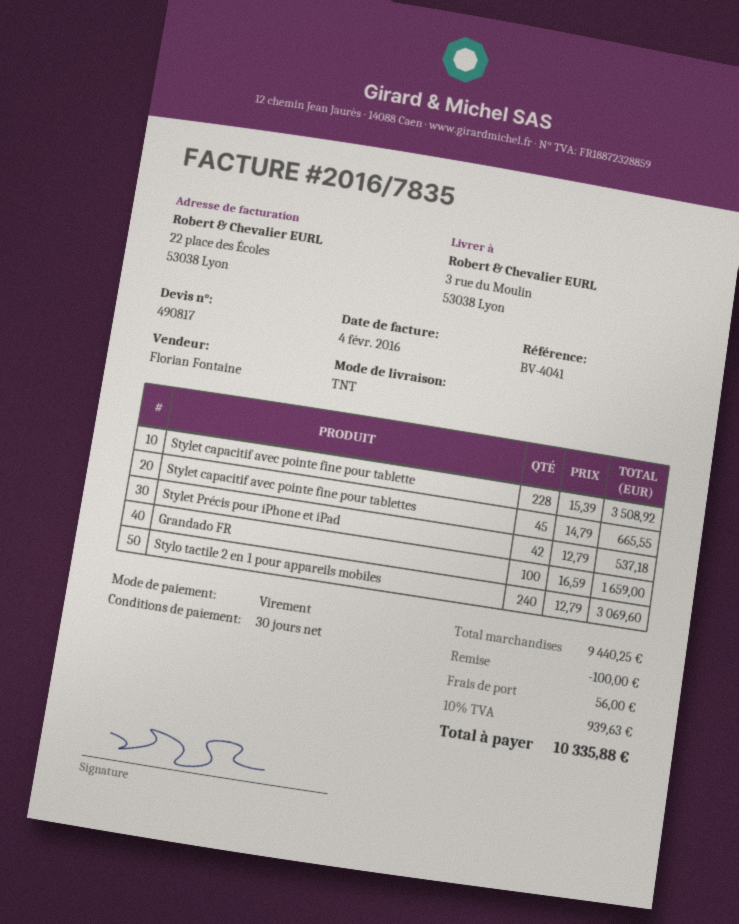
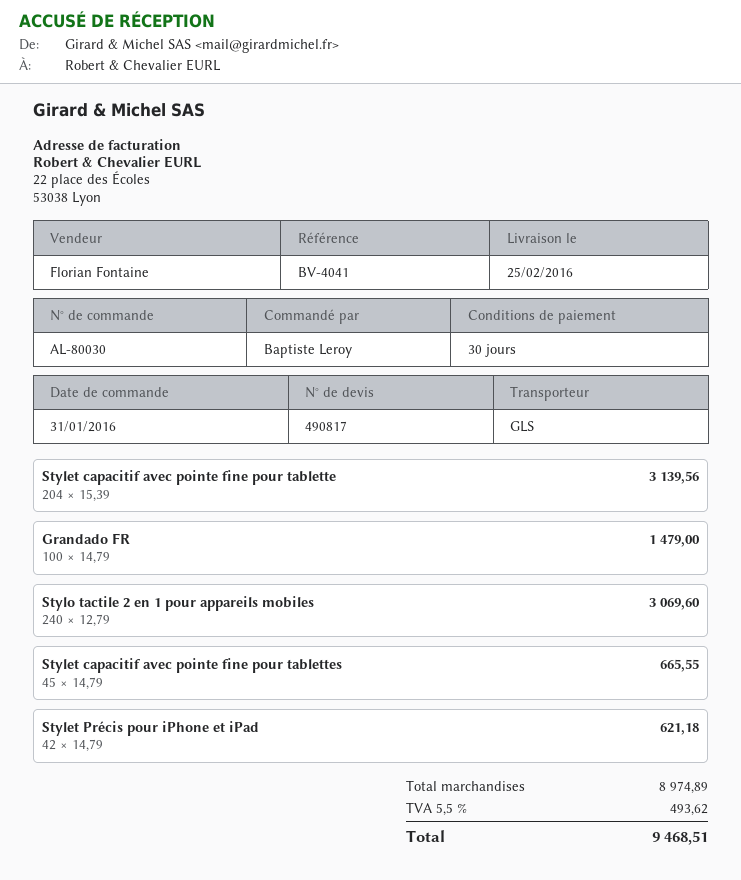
shipping method: TNT -> GLS
Stylet capacitif avec pointe fine pour tablette: 228 x 15.39 = 3508.92 -> 204 x 15.39 = 3139.56
Stylet Précis pour iPhone et iPad: 42 x 12.79 = 537.18 -> 42 x 14.79 = 621.18
Grandado FR: 100 x 16.59 = 1659.00 -> 100 x 14.79 = 1479.00
subtotal: 9440.25 -> 8974.89
discount: 100.00 -> none
shipping: 56.00 -> none
tax: 10% = 939.63 -> 5.5% = 493.62
total: 10335.88 -> 9468.51

